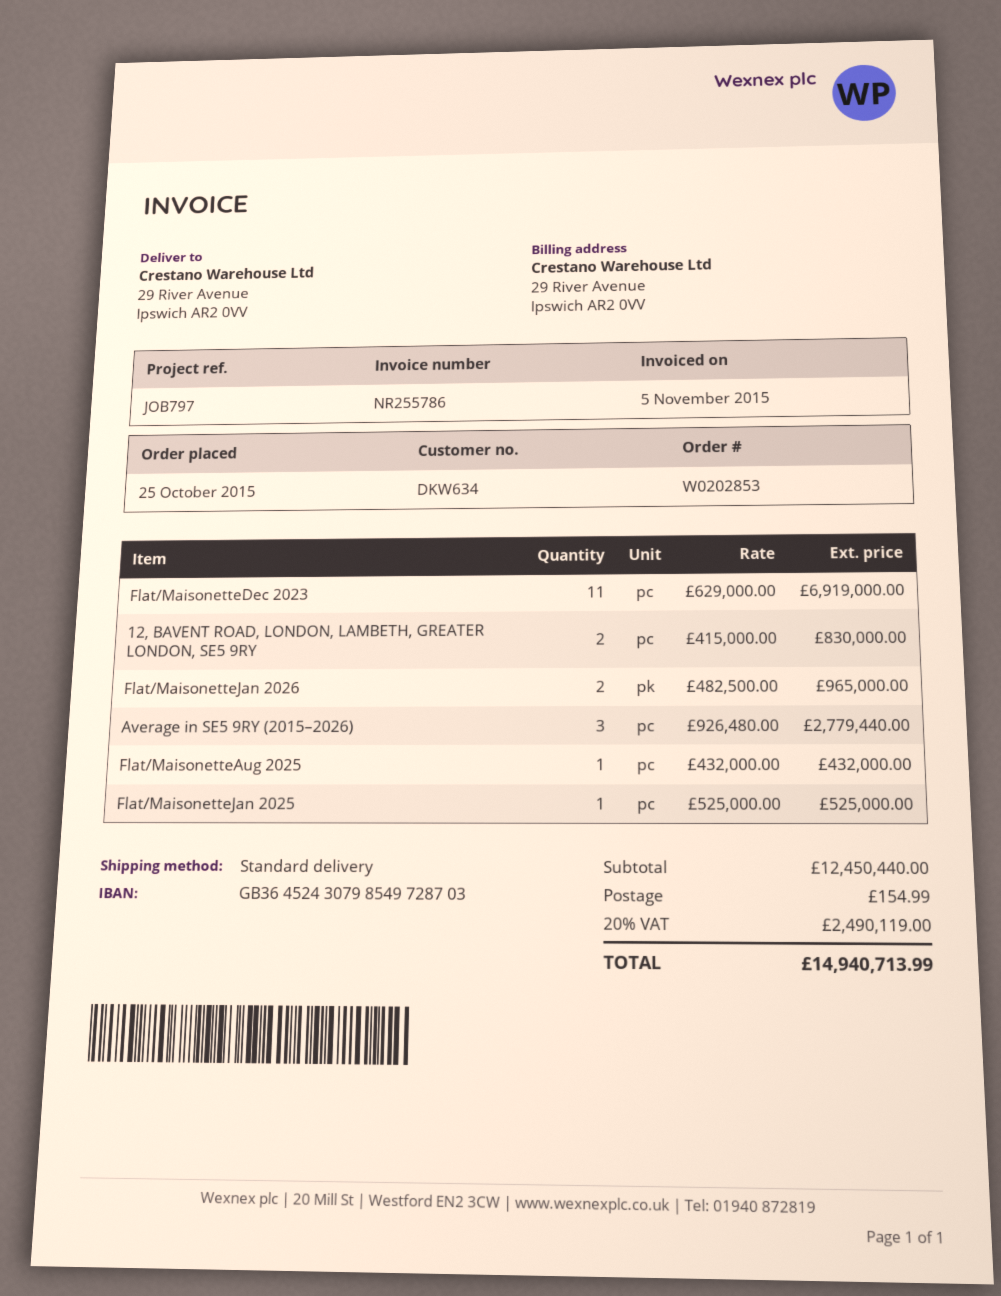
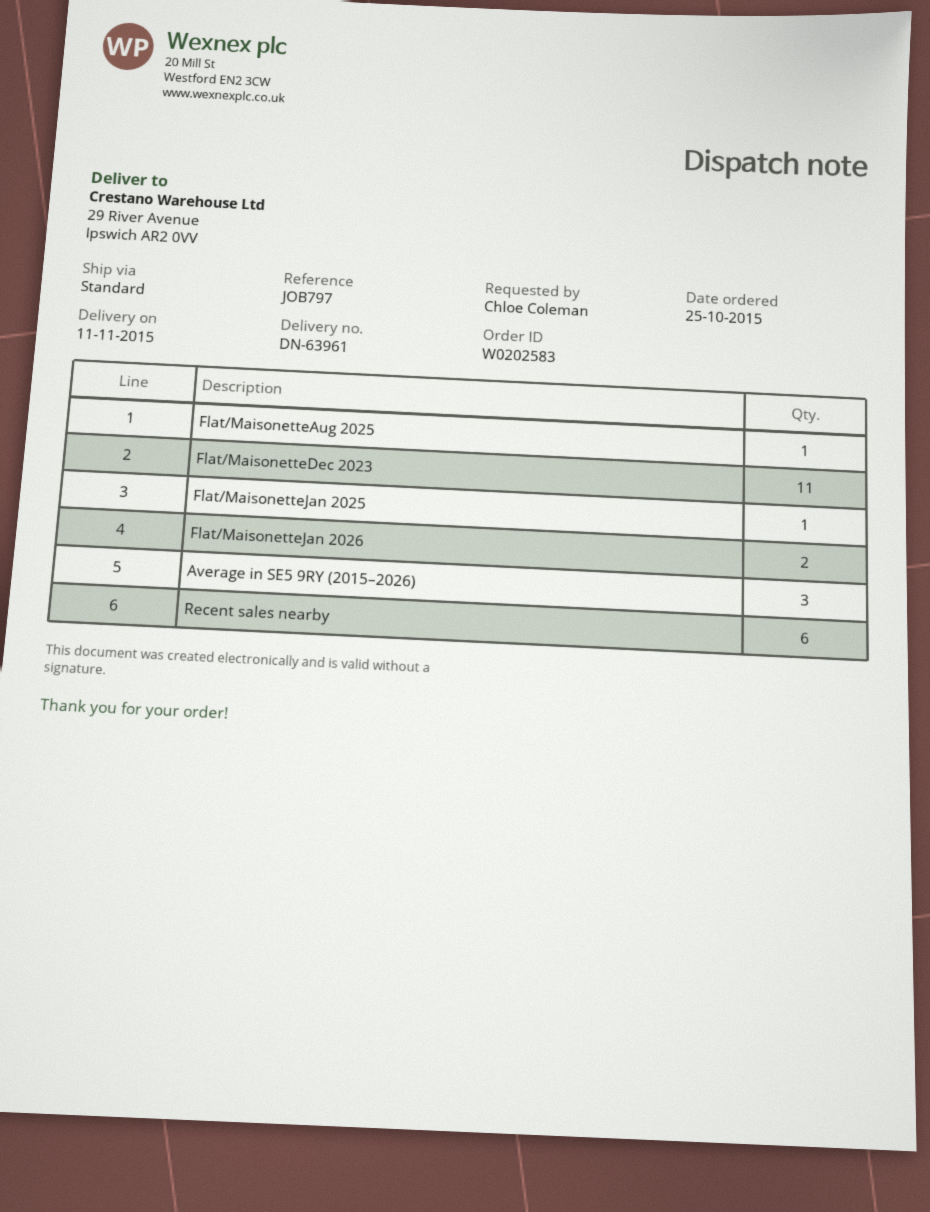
order number: W0202853 -> W0202583
12, BAVENT ROAD, LONDON, LAMBETH, GREATER LONDON, SE5 9RY: 2 -> none
Recent sales nearby: none -> 6

